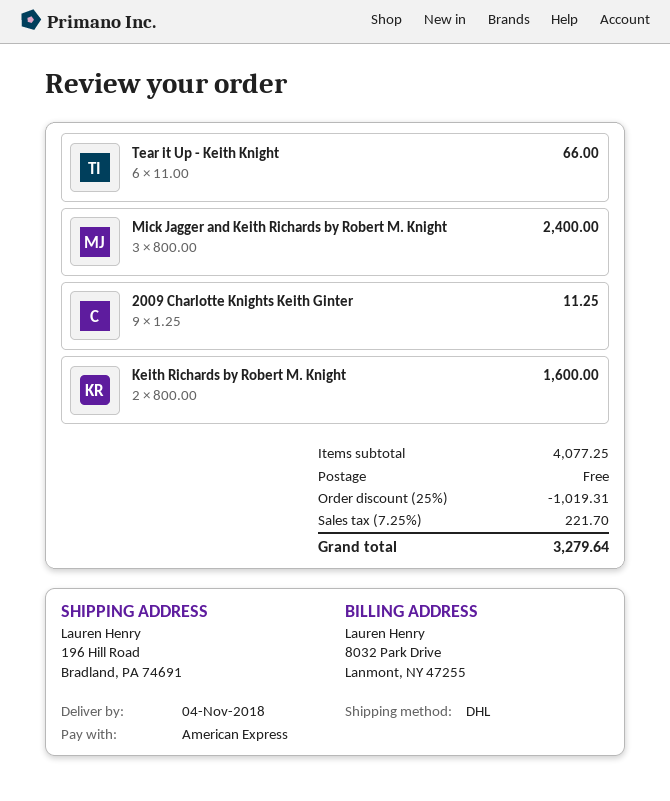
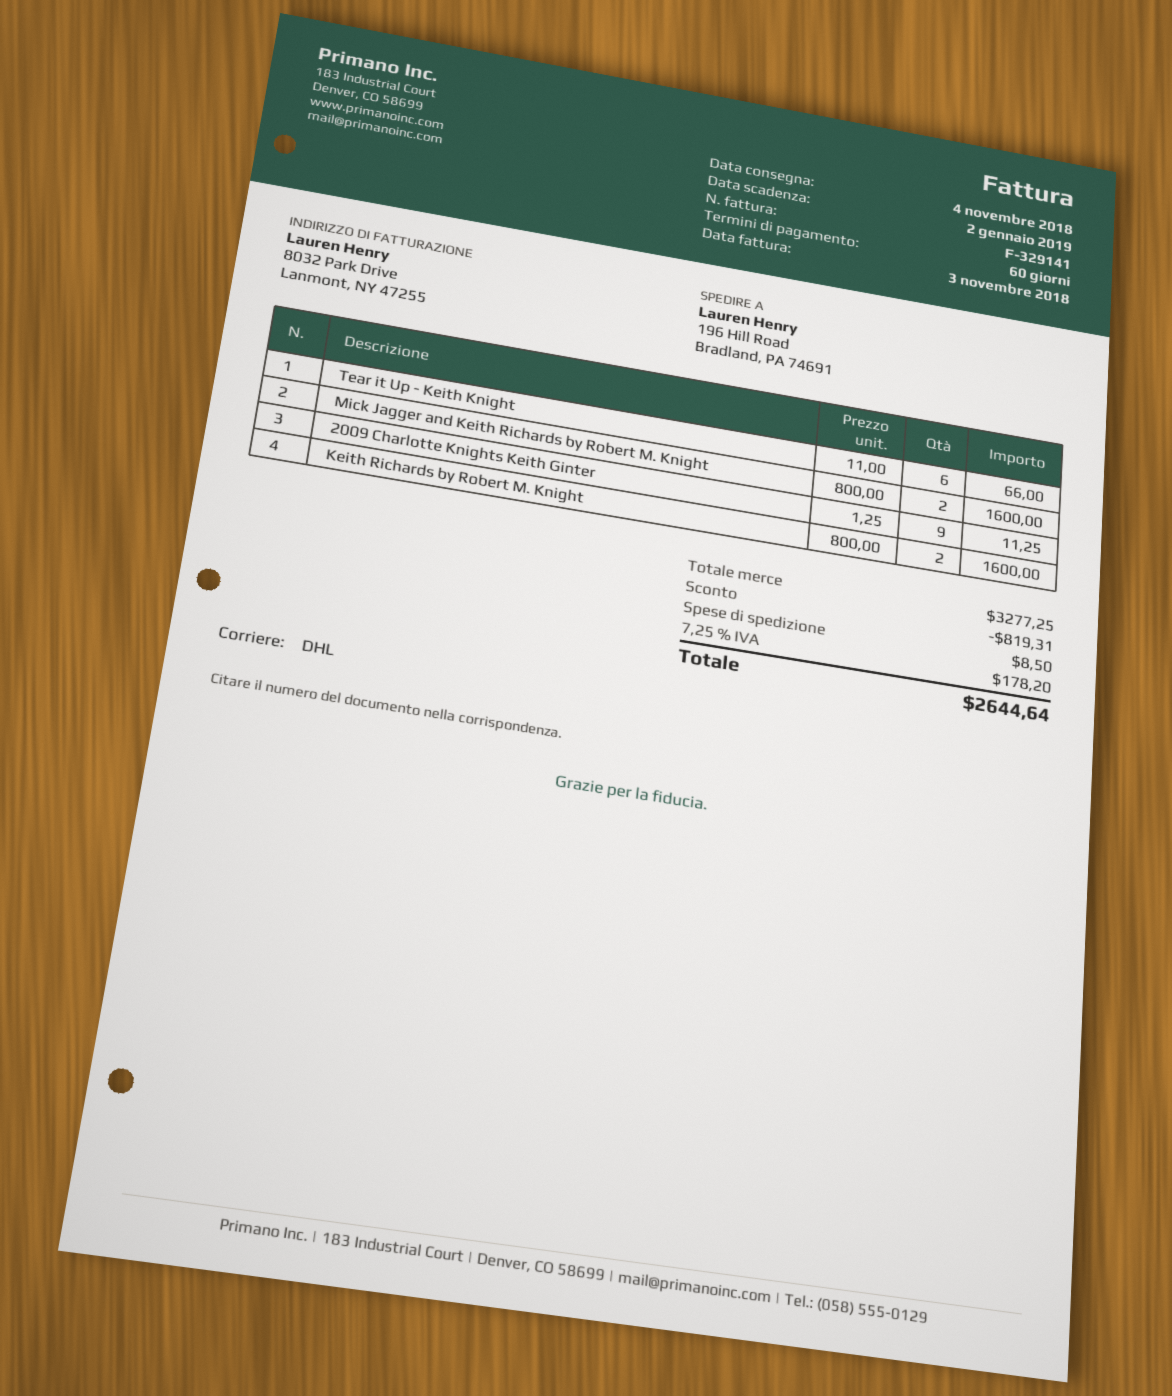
Mick Jagger and Keith Richards by Robert M. Knight: 3 x 800.00 = 2400.00 -> 2 x 800.00 = 1600.00
subtotal: 4077.25 -> 3277.25
discount: 1019.31 -> 819.31
shipping: 0.00 -> 8.50
tax: 7.25% = 221.70 -> 7.25% = 178.20
total: 3279.64 -> 2644.64

